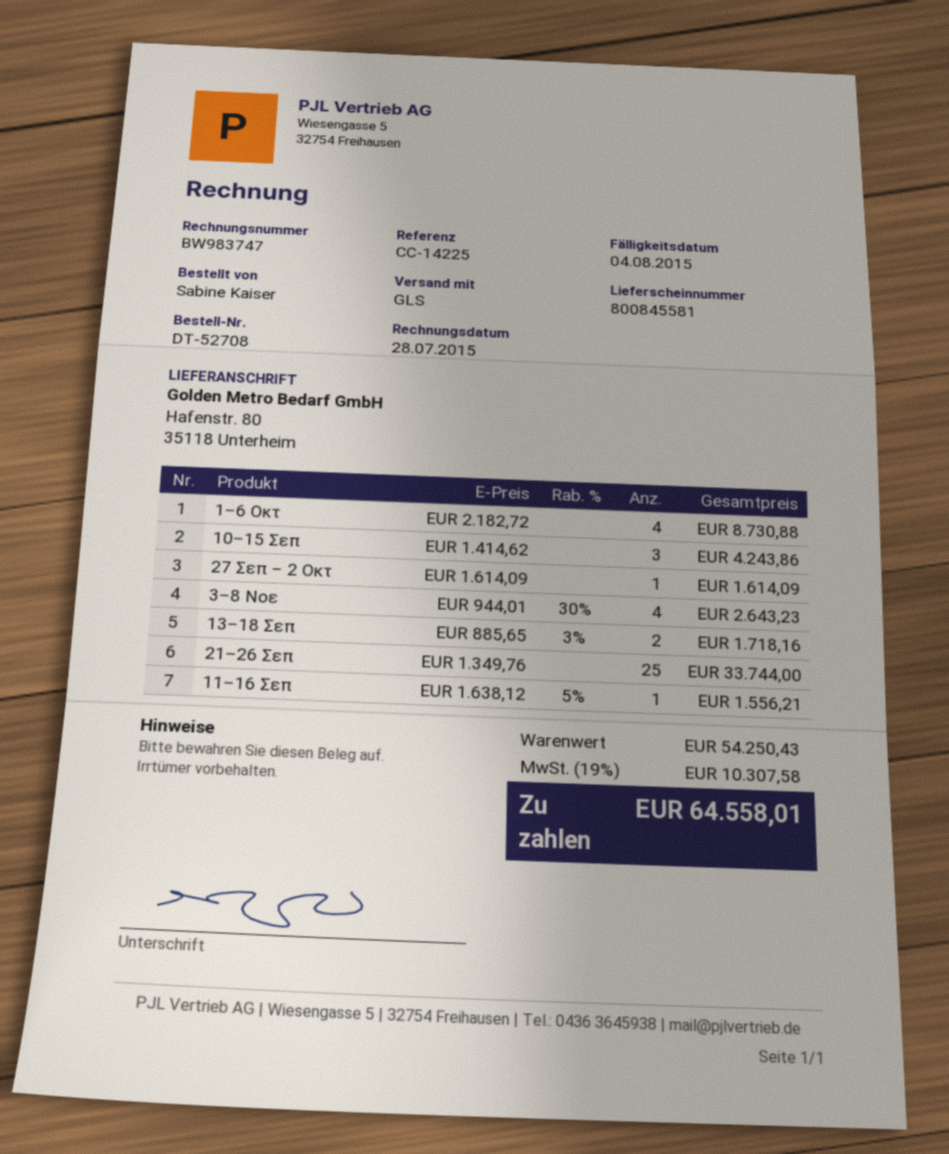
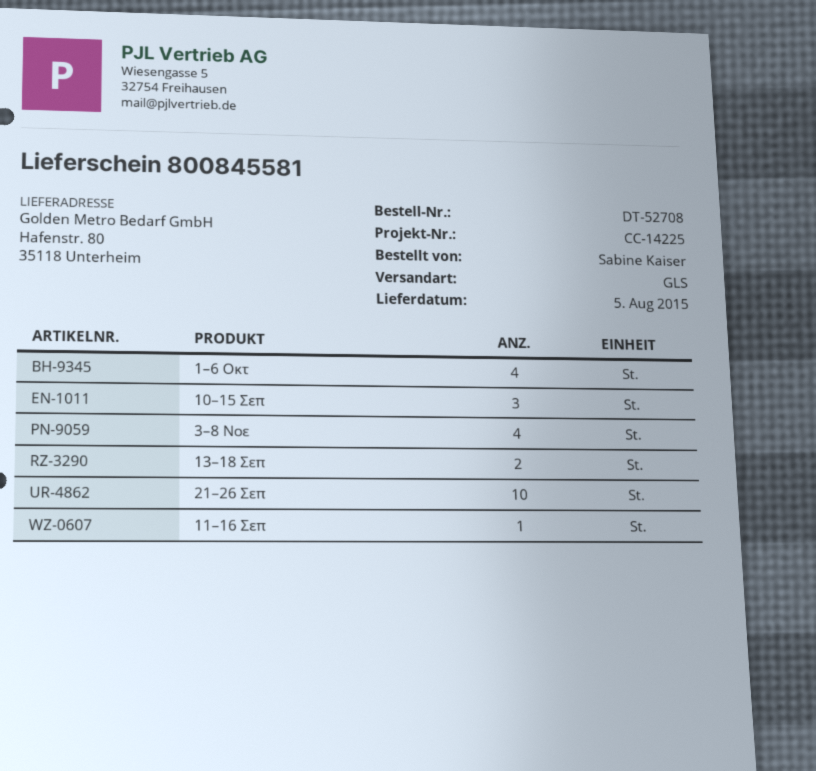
27 Σεπ – 2 Οκτ: 1 -> none
21–26 Σεπ: 25 -> 10

